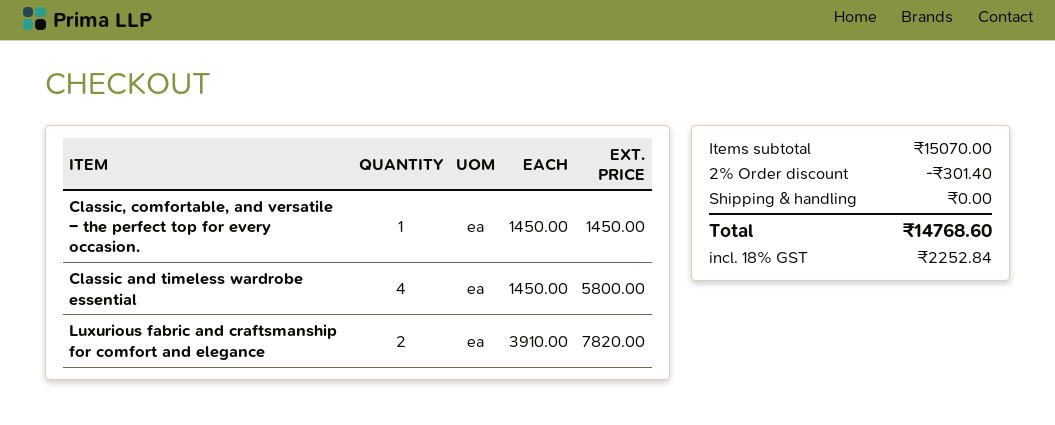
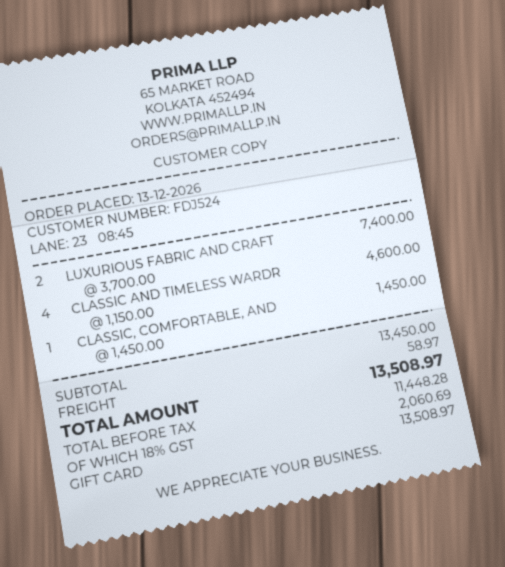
Classic and timeless wardrobe essential: 4 x 1450.00 = 5800.00 -> 4 x 1150.00 = 4600.00
Luxurious fabric and craftsmanship for comfort and elegance: 2 x 3910.00 = 7820.00 -> 2 x 3700.00 = 7400.00
subtotal: 15070.00 -> 13450.00
discount: 2% = 301.40 -> none
shipping: 0.00 -> 58.97
tax: 18% = 2252.84 -> 18% = 2060.69
total: 14768.60 -> 13508.97

